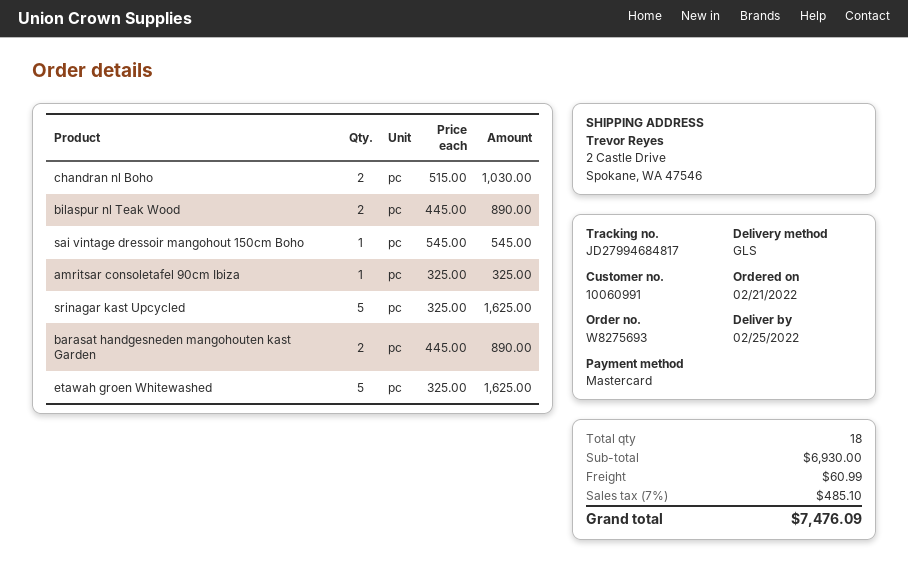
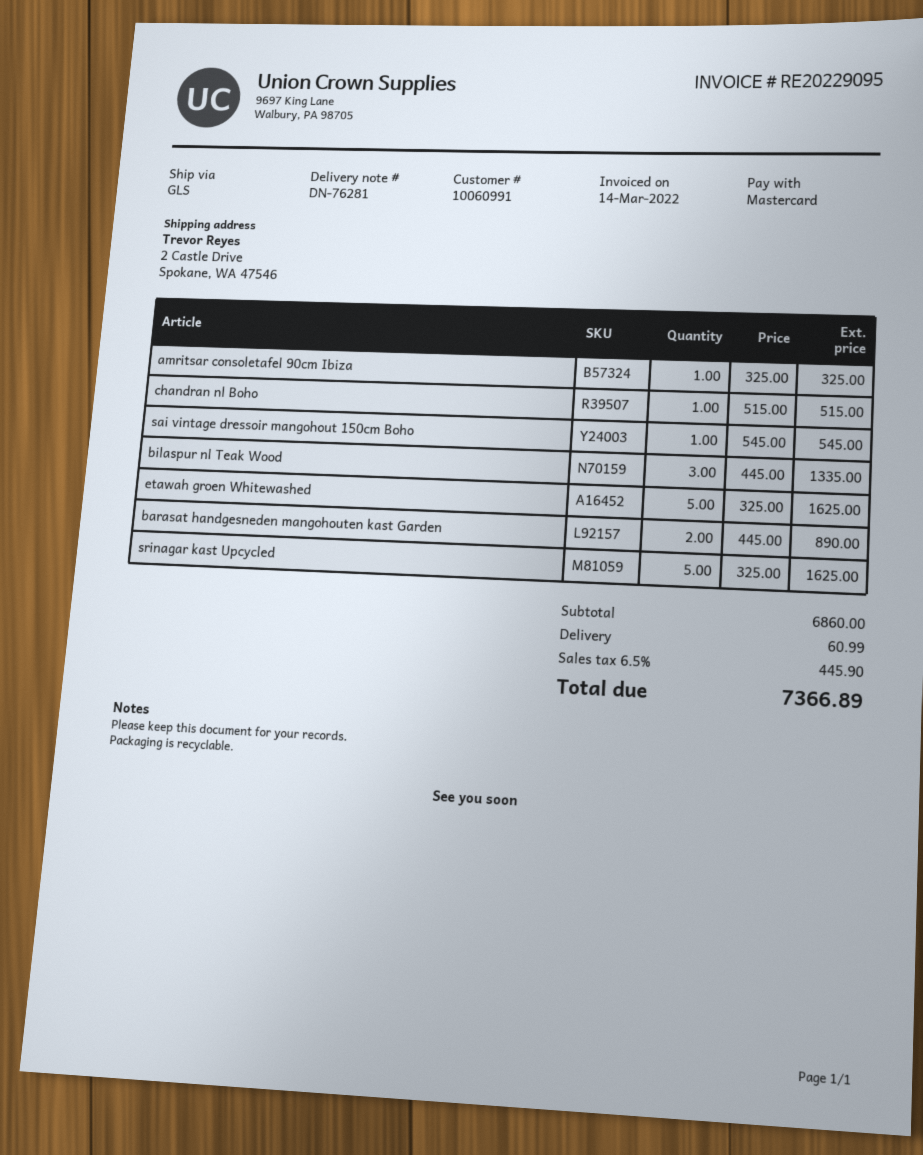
chandran nl Boho: 2 x 515.00 = 1030.00 -> 1 x 515.00 = 515.00
bilaspur nl Teak Wood: 2 x 445.00 = 890.00 -> 3 x 445.00 = 1335.00
subtotal: 6930.00 -> 6860.00
tax: 7% = 485.10 -> 6.5% = 445.90
total: 7476.09 -> 7366.89

